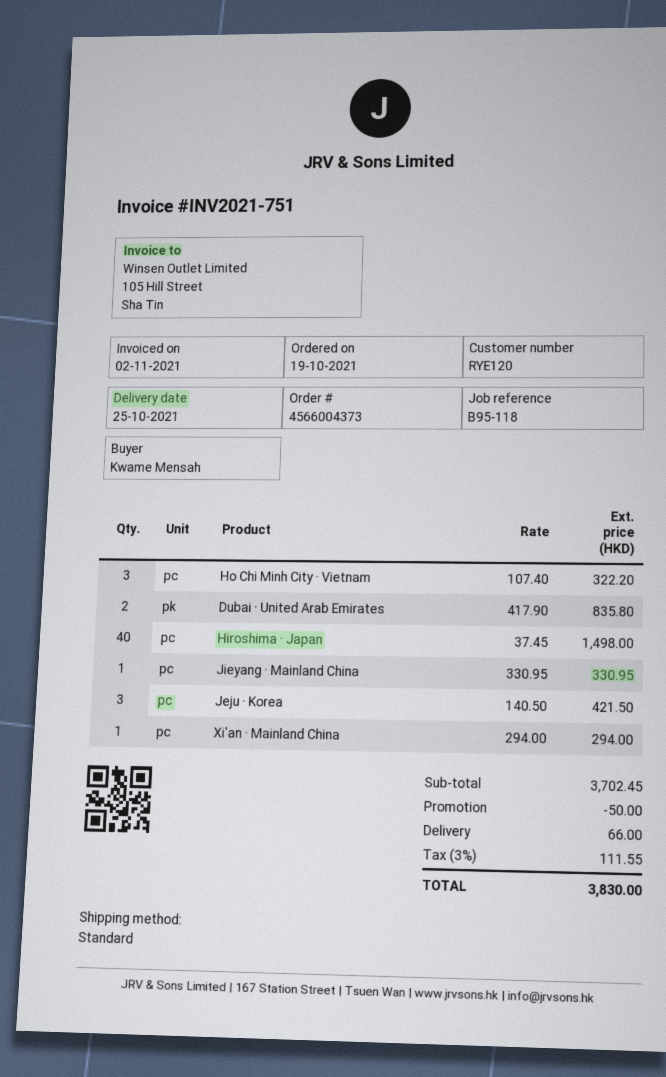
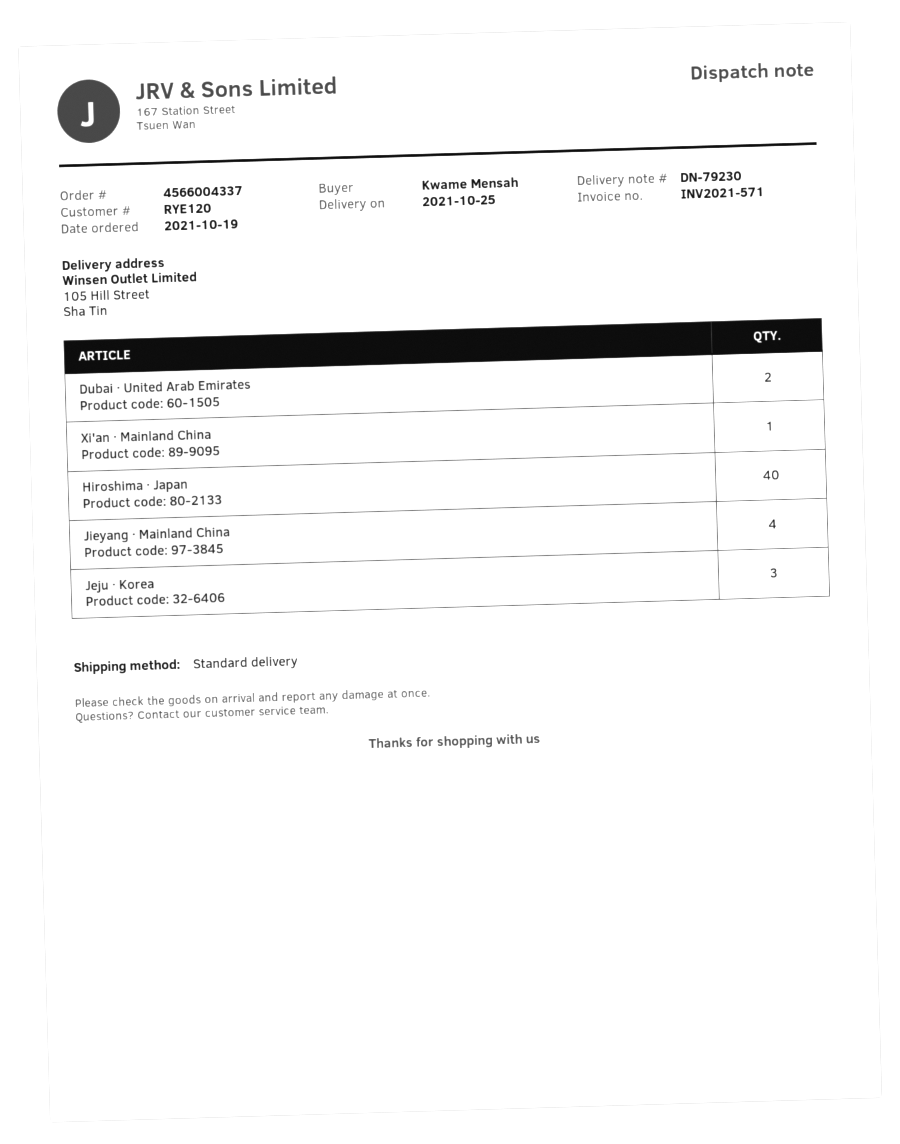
order number: 4566004373 -> 4566004337
invoice number: INV2021-751 -> INV2021-571
Ho Chi Minh City · Vietnam: 3 -> none
Jieyang · Mainland China: 1 -> 4

